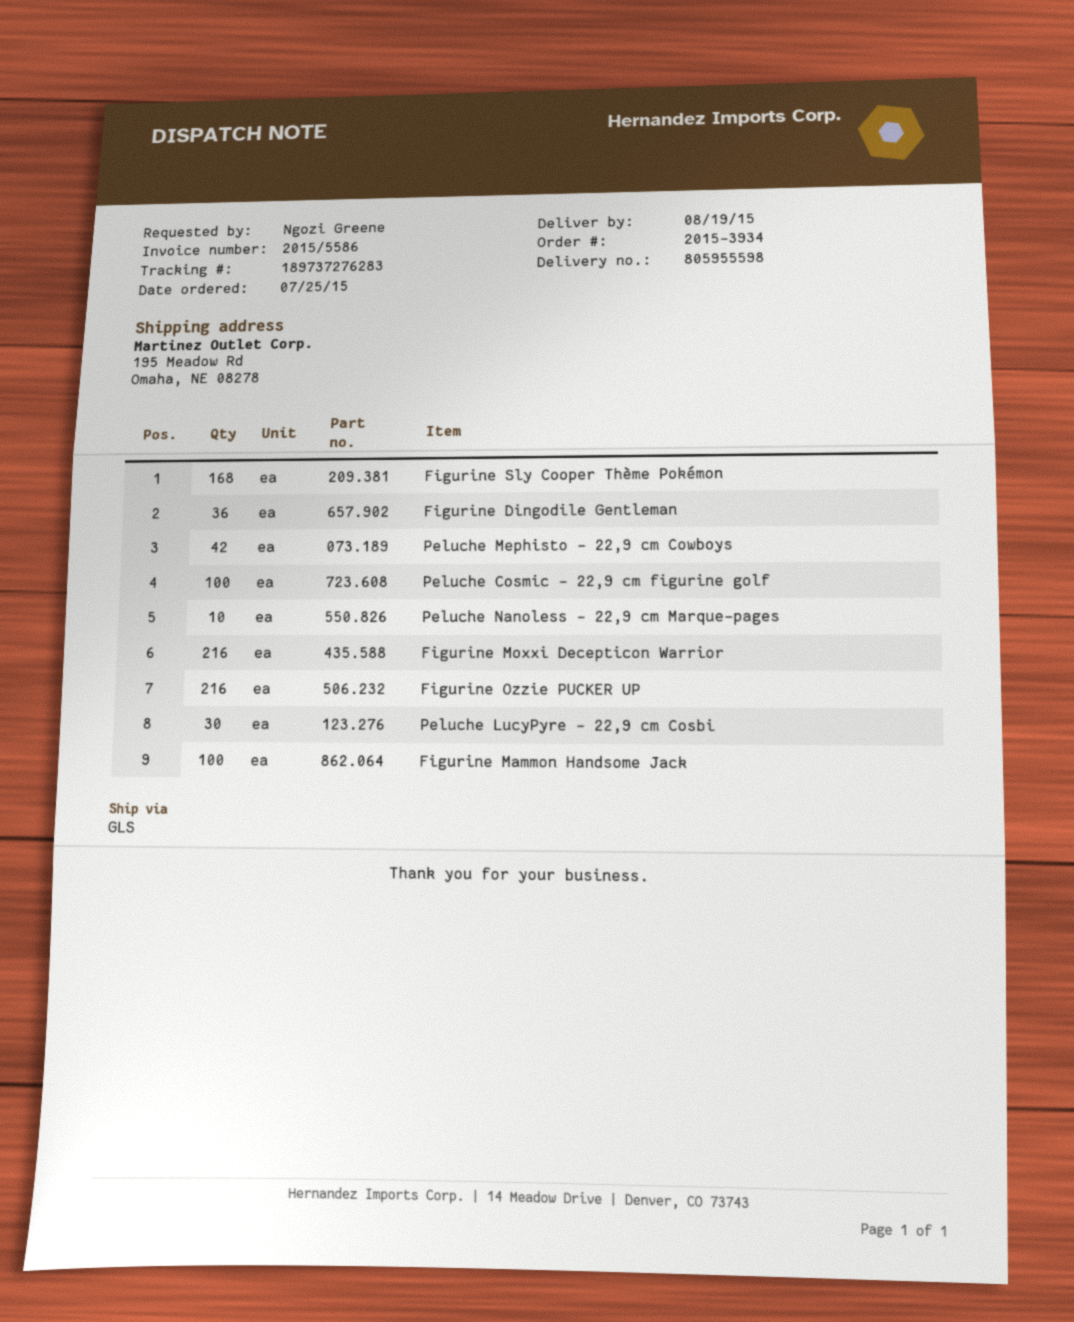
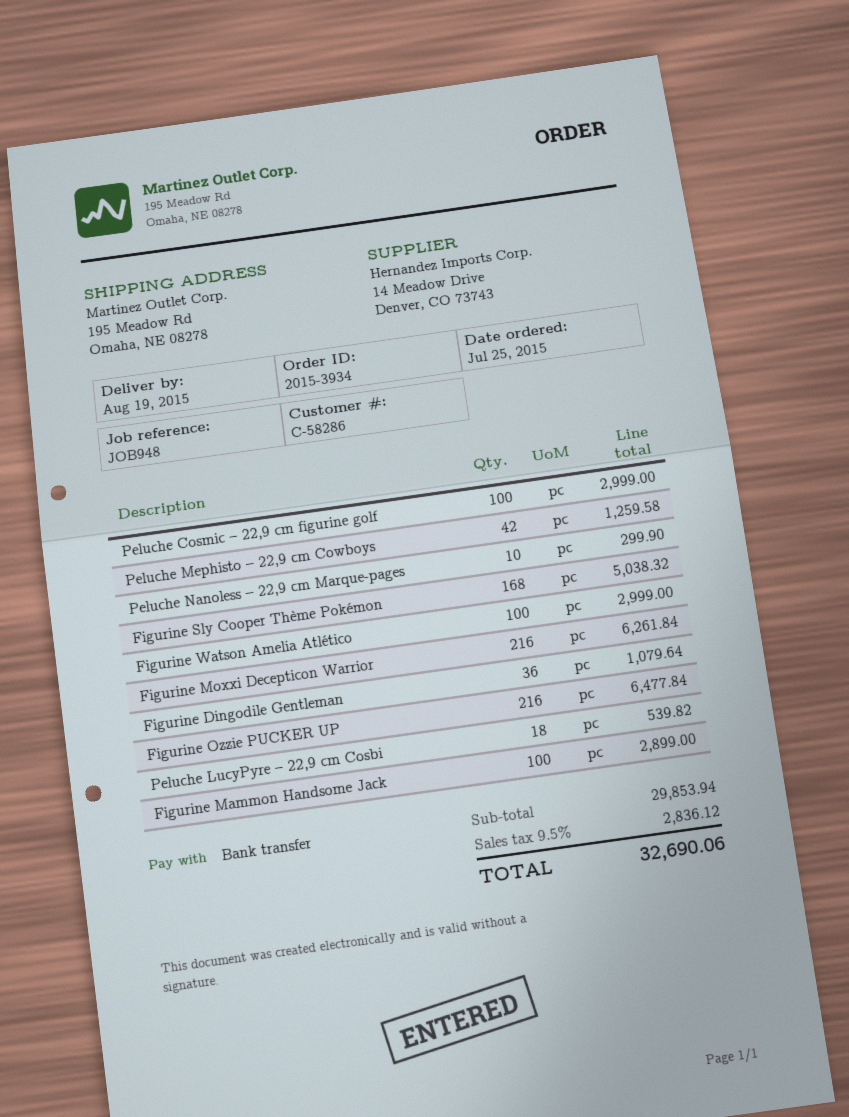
Peluche LucyPyre – 22,9 cm Cosbi: 30 -> 18
Figurine Watson Amelia Atlético: none -> 100

